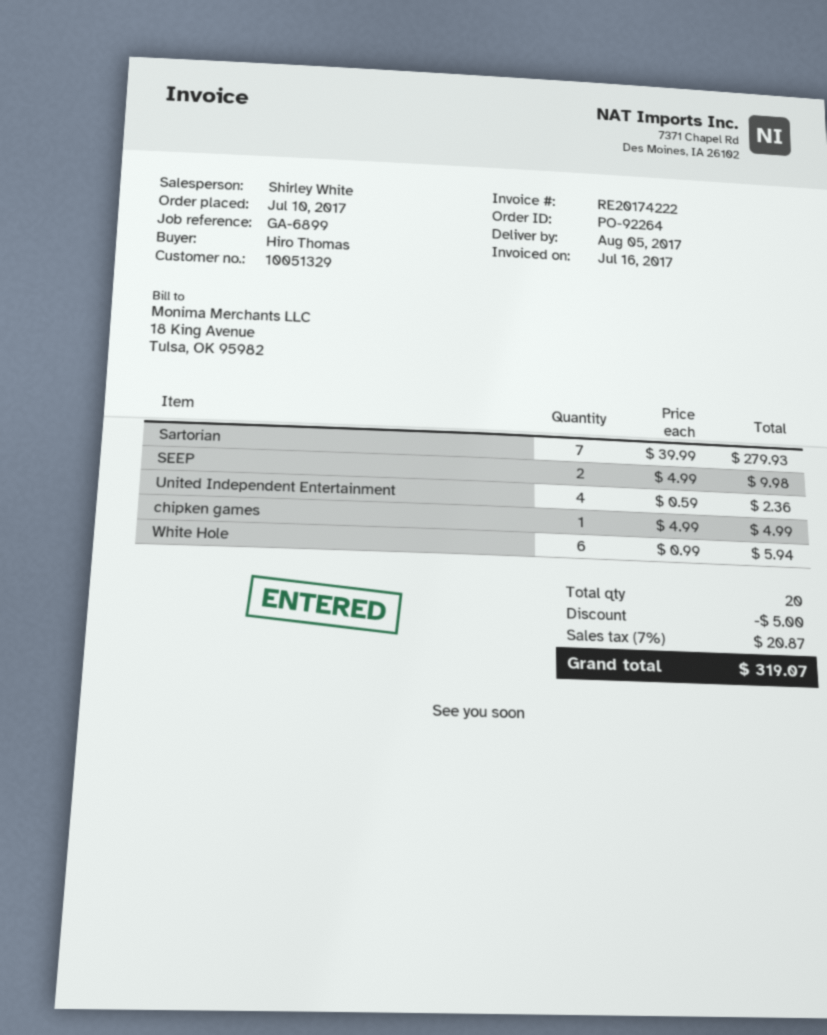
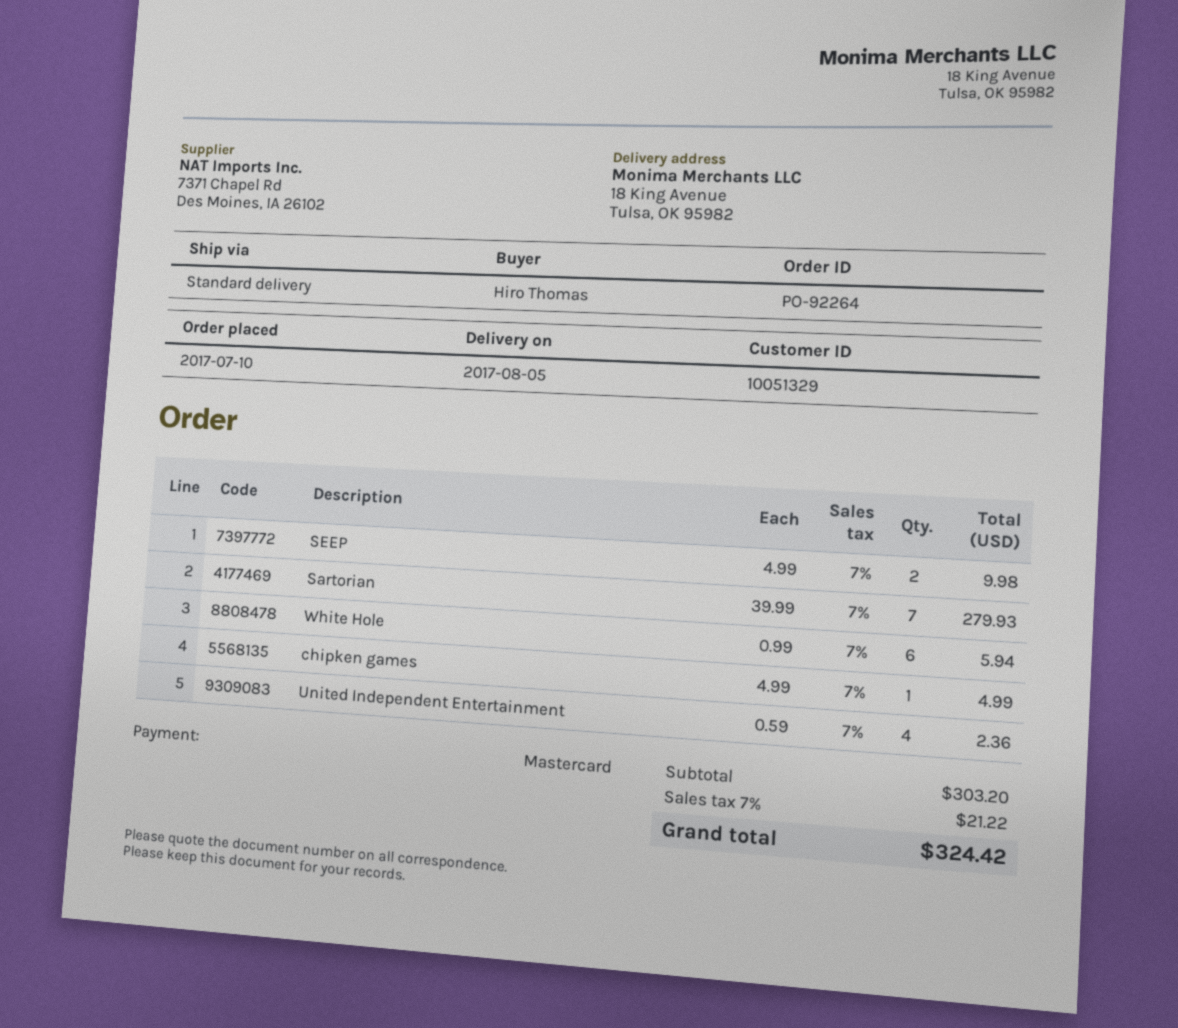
discount: 5.00 -> none
tax: 7% = 20.87 -> 7% = 21.22
total: 319.07 -> 324.42

